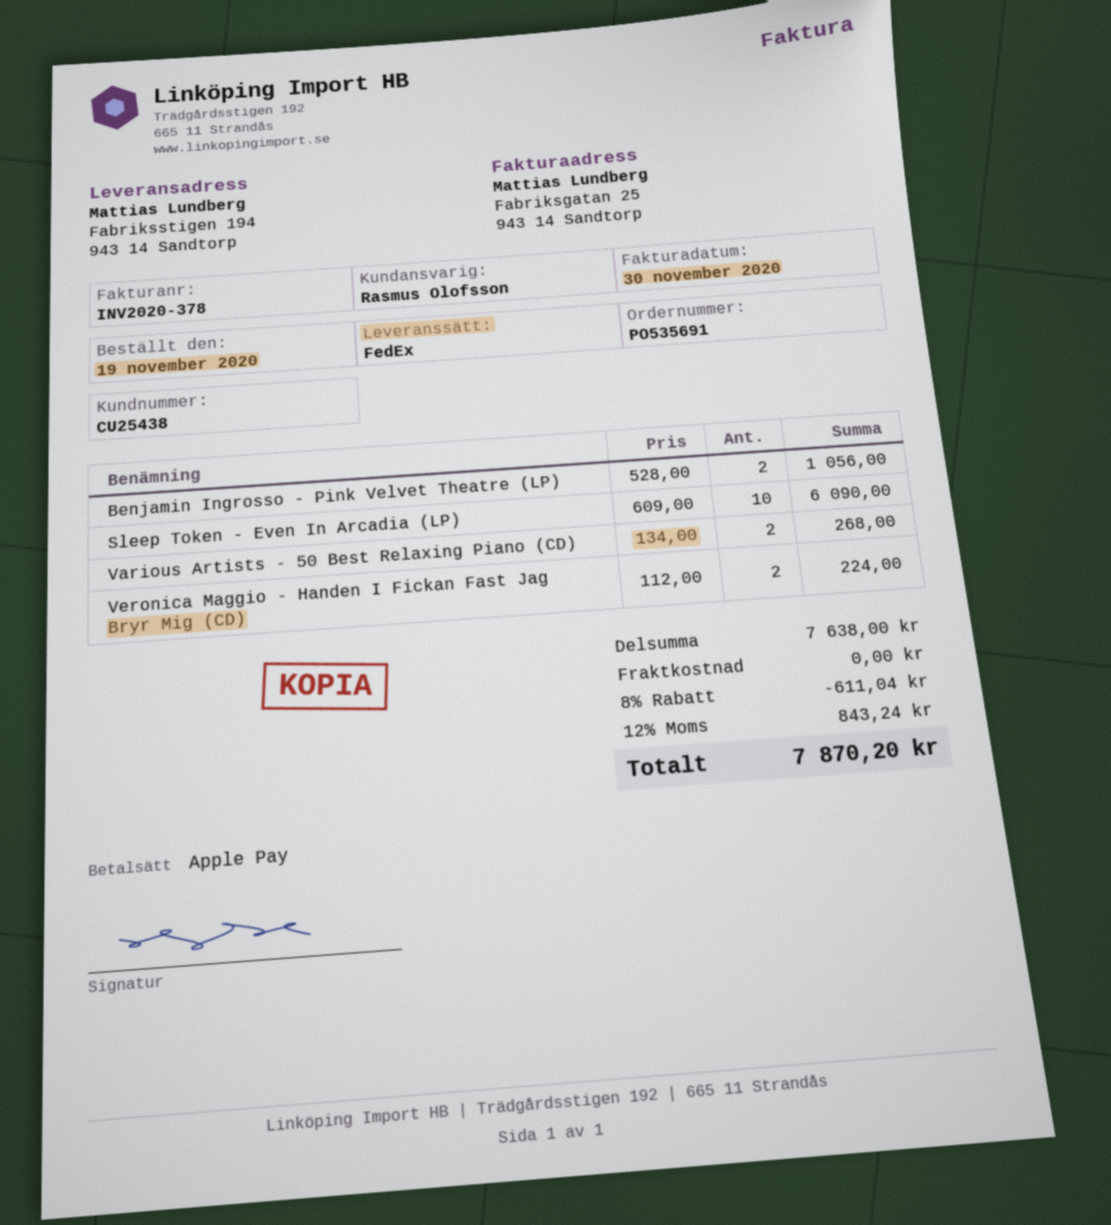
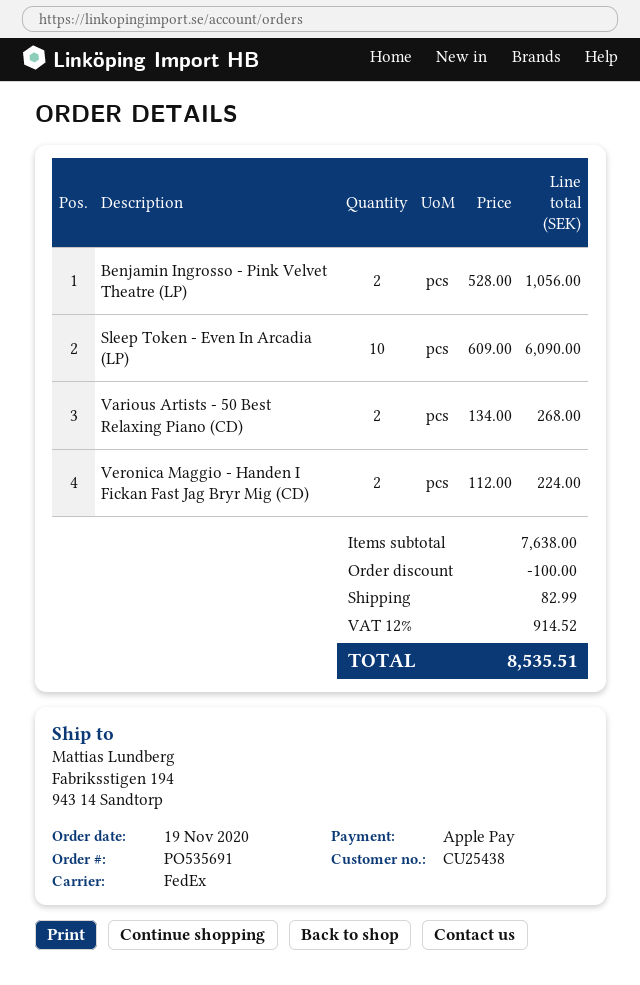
discount: 611.04 -> 100.00
shipping: 0.00 -> 82.99
tax: 12% = 843.24 -> 12% = 914.52
total: 7870.20 -> 8535.51

